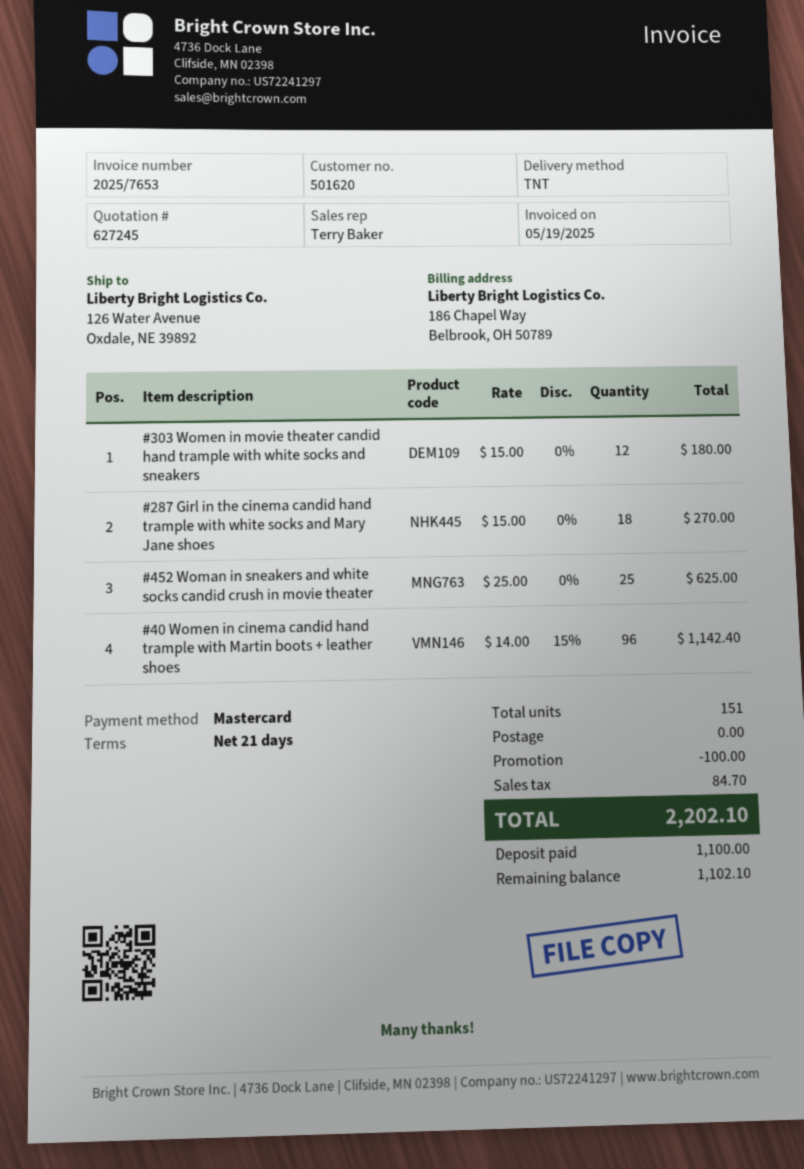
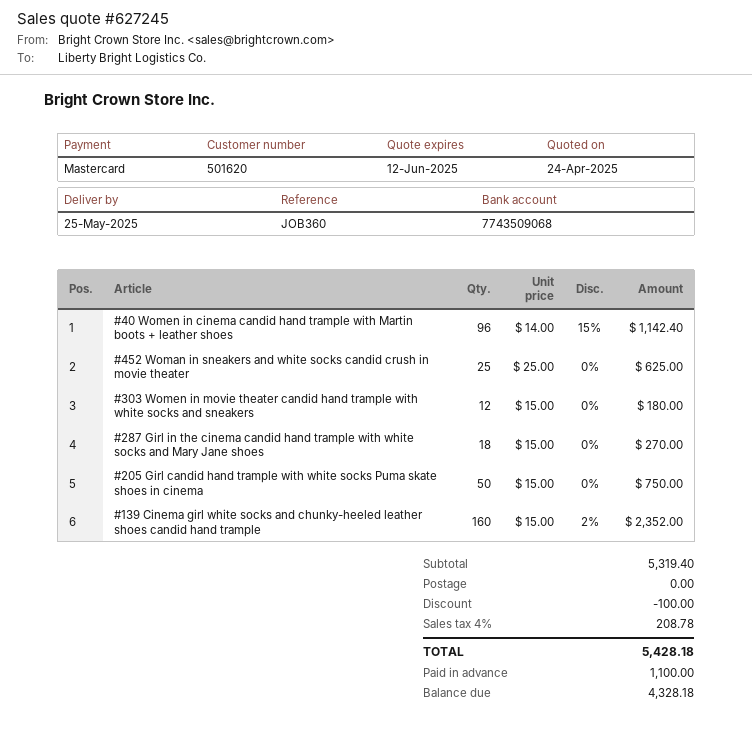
#205 Girl candid hand trample with white socks Puma skate shoes in cinema: none -> 50 x 15.00 = 750.00
#139 Cinema girl white socks and chunky-heeled leather shoes candid hand trample: none -> 160 x 15.00 - 2% = 2352.00
tax: 84.70 -> 208.78
total: 2202.10 -> 5428.18
balance: 1102.10 -> 4328.18

